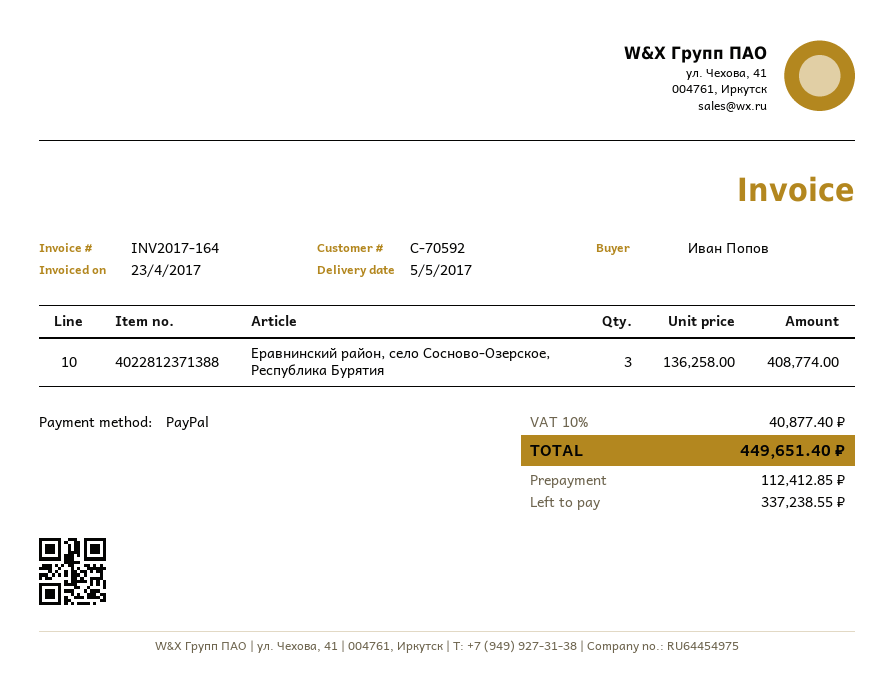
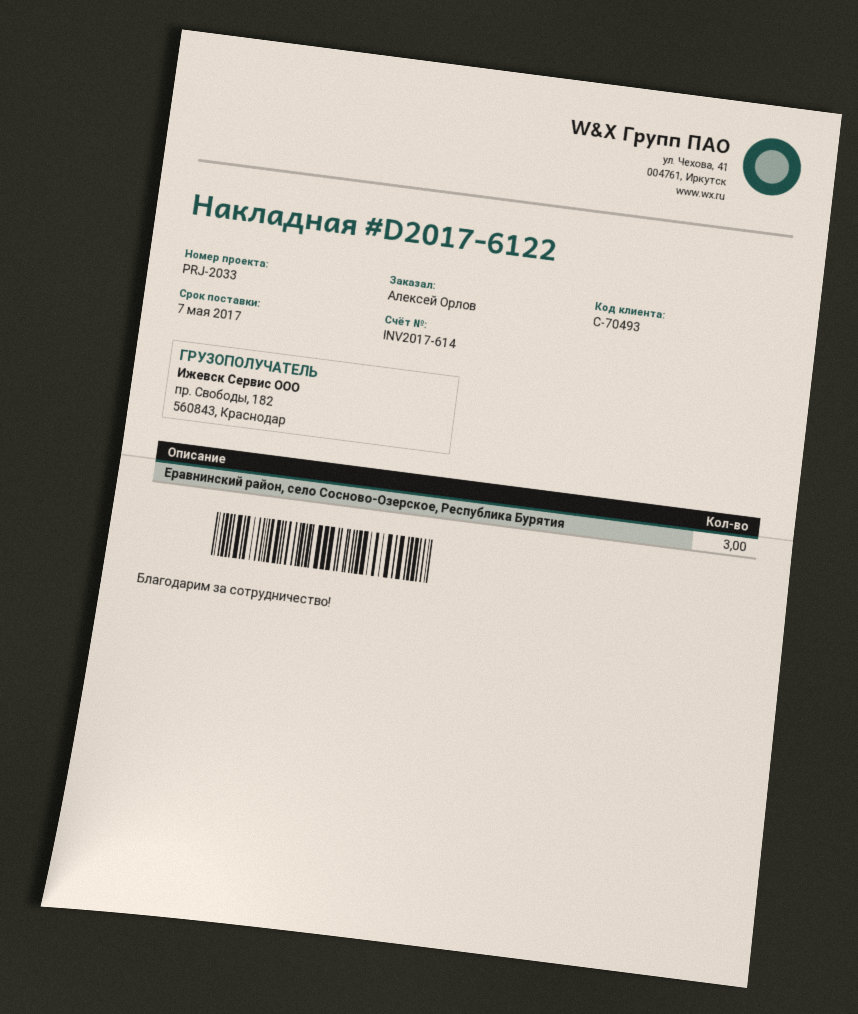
delivery date: 2017-05-05 -> 2017-05-07
invoice number: INV2017-164 -> INV2017-614
customer number: C-70592 -> C-70493
ordered by: Иван Попов -> Алексей Орлов

